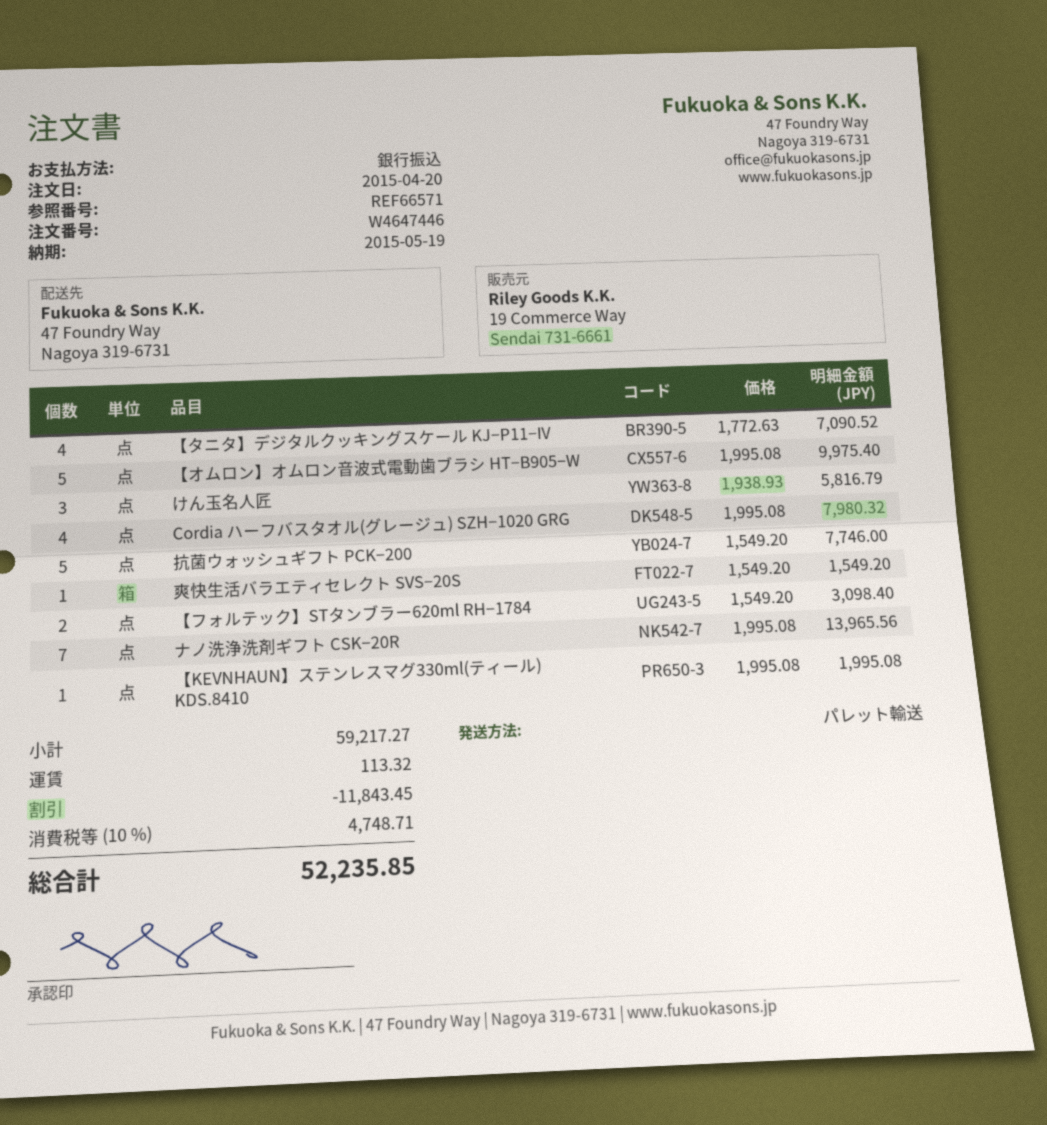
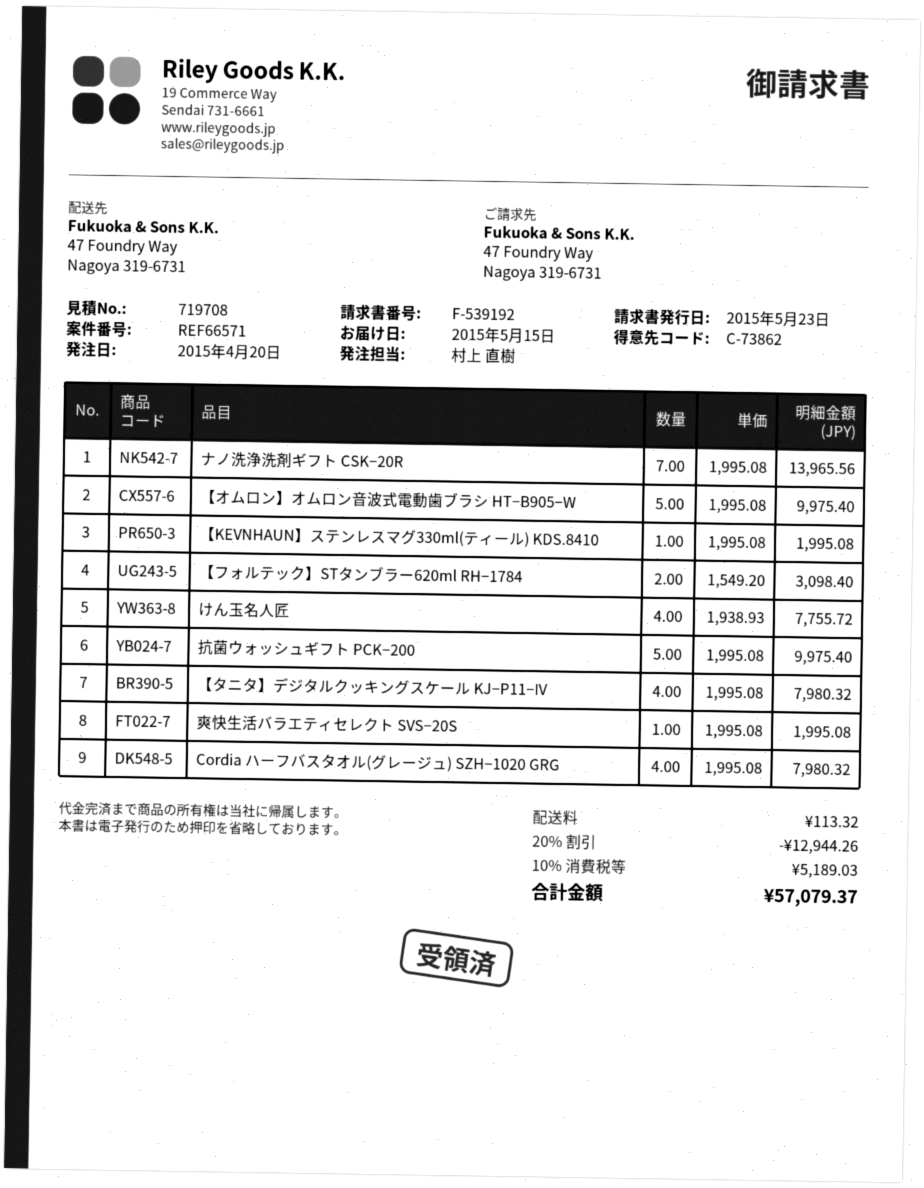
delivery date: 2015-05-19 -> 2015-05-15
【タニタ】デジタルクッキングスケール KJ−P11−IV: 4 x 1772.63 = 7090.52 -> 4 x 1995.08 = 7980.32
けん玉名人匠: 3 x 1938.93 = 5816.79 -> 4 x 1938.93 = 7755.72
抗菌ウォッシュギフト PCK−200: 5 x 1549.20 = 7746.00 -> 5 x 1995.08 = 9975.40
爽快生活バラエティセレクト SVS−20S: 1 x 1549.20 = 1549.20 -> 1 x 1995.08 = 1995.08
discount: 11843.45 -> 12944.26
tax: 10% = 4748.71 -> 10% = 5189.03
total: 52235.85 -> 57079.37

